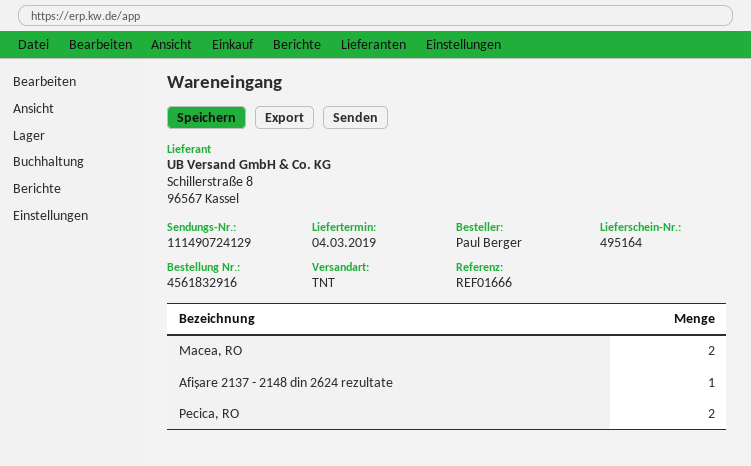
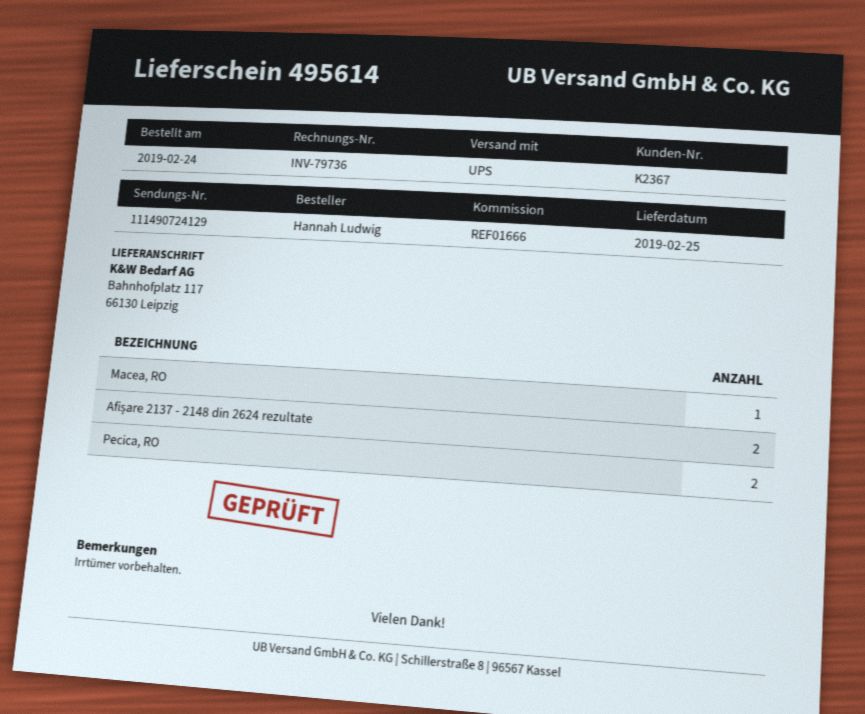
delivery note number: 495164 -> 495614
delivery date: 2019-03-04 -> 2019-02-25
ordered by: Paul Berger -> Hannah Ludwig
shipping method: TNT -> UPS
Macea, RO: 2 -> 1
Afișare 2137 - 2148 din 2624 rezultate: 1 -> 2

